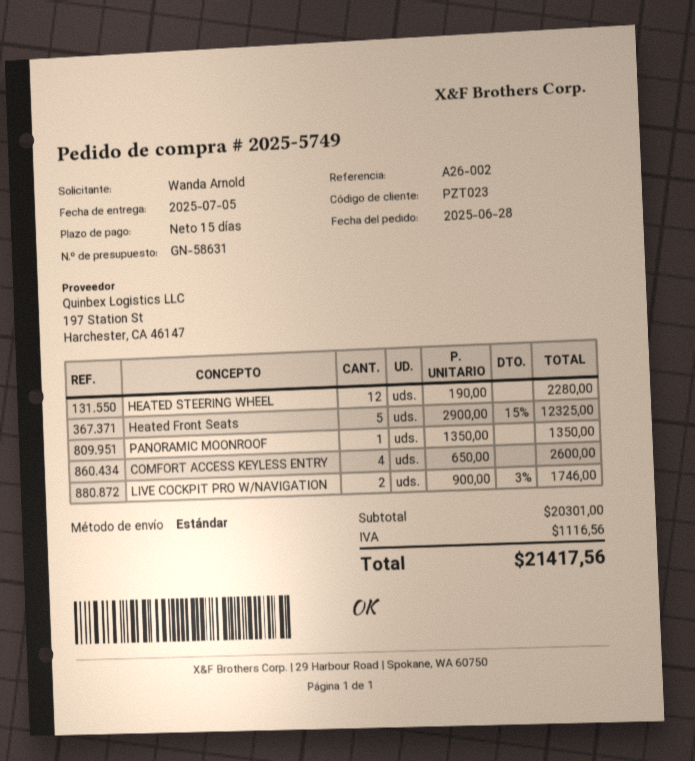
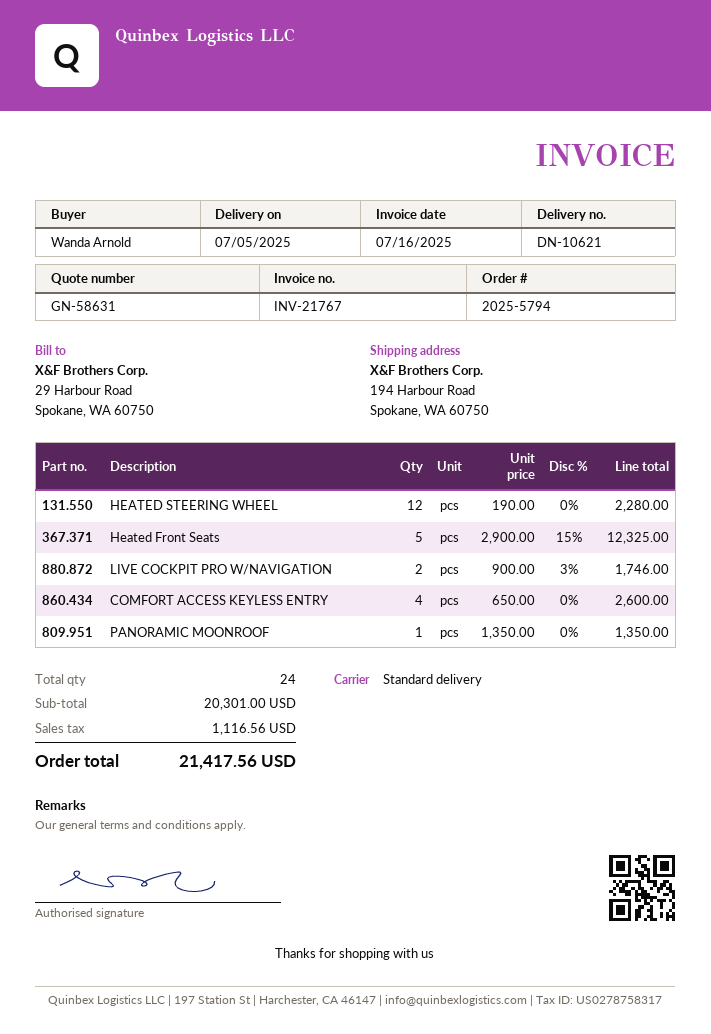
order number: 2025-5749 -> 2025-5794

